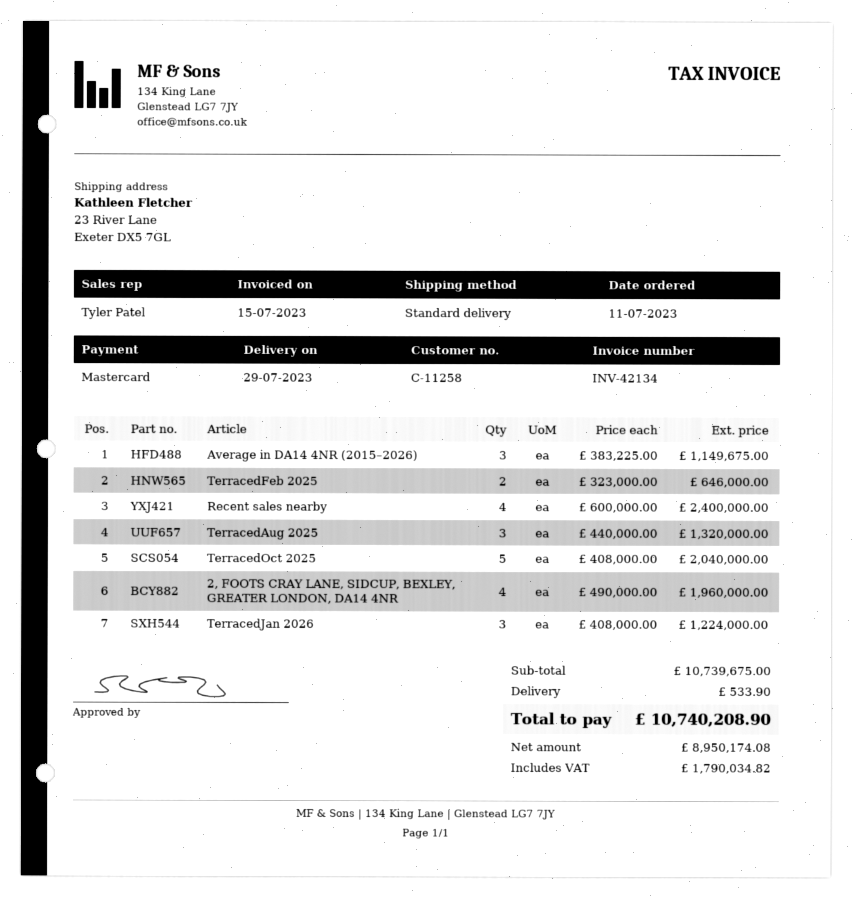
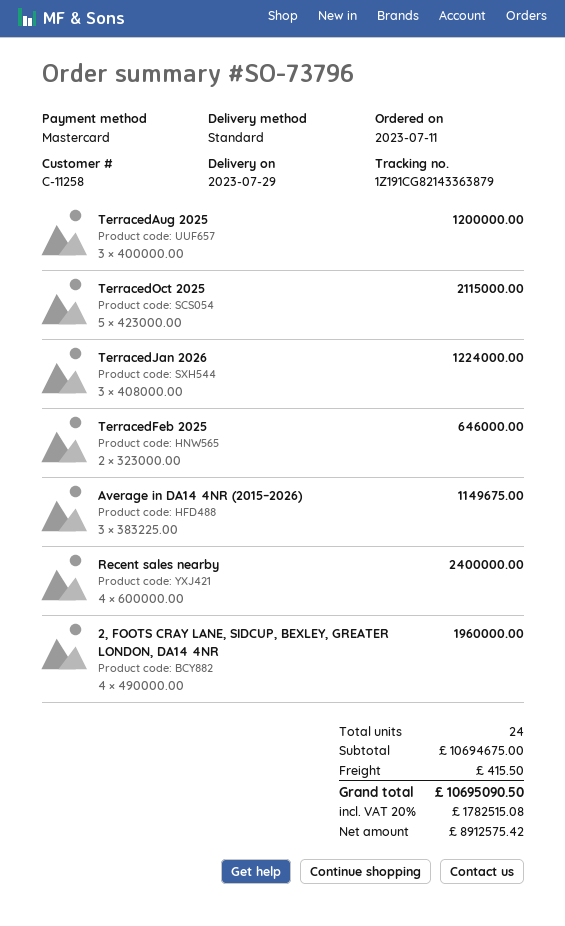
TerracedAug 2025: 3 x 440000.00 = 1320000.00 -> 3 x 400000.00 = 1200000.00
TerracedOct 2025: 5 x 408000.00 = 2040000.00 -> 5 x 423000.00 = 2115000.00
subtotal: 10739675.00 -> 10694675.00
shipping: 533.90 -> 415.50
net: 8950174.08 -> 8912575.42
tax: 1790034.82 -> 1782515.08
total: 10740208.90 -> 10695090.50

